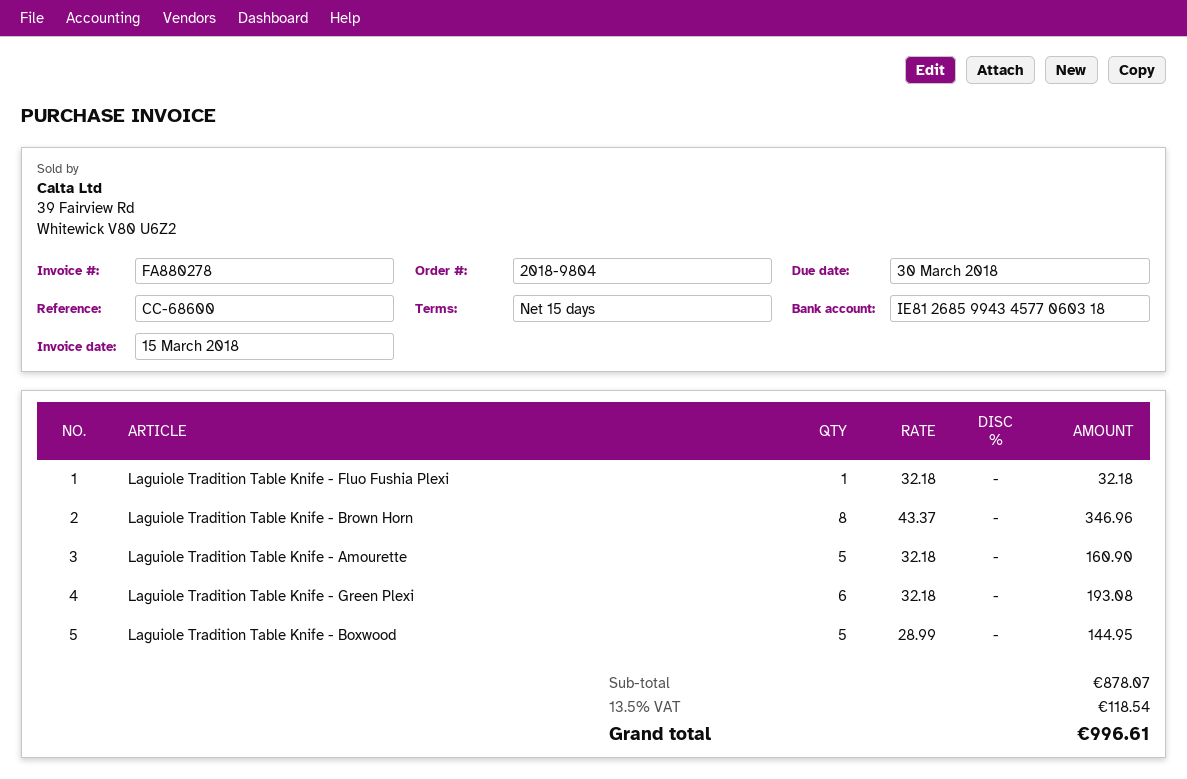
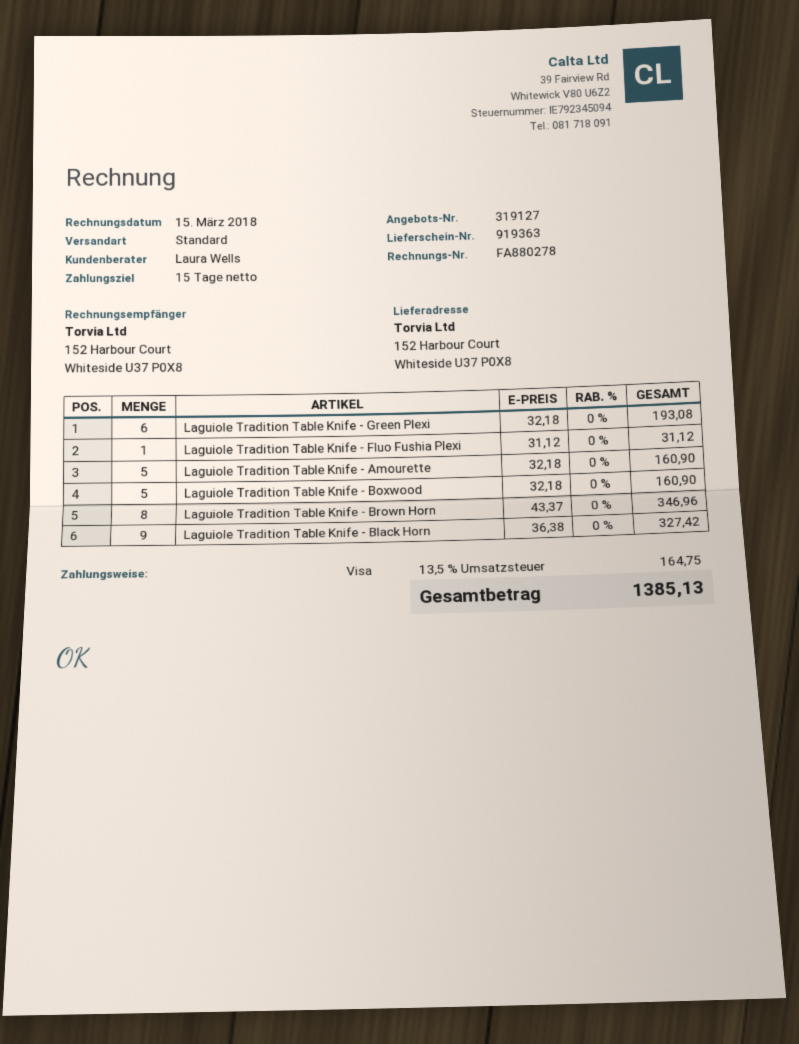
Laguiole Tradition Table Knife - Fluo Fushia Plexi: 1 x 32.18 = 32.18 -> 1 x 31.12 = 31.12
Laguiole Tradition Table Knife - Boxwood: 5 x 28.99 = 144.95 -> 5 x 32.18 = 160.90
Laguiole Tradition Table Knife - Black Horn: none -> 9 x 36.38 = 327.42
tax: 13.5% = 118.54 -> 13.5% = 164.75
total: 996.61 -> 1385.13

